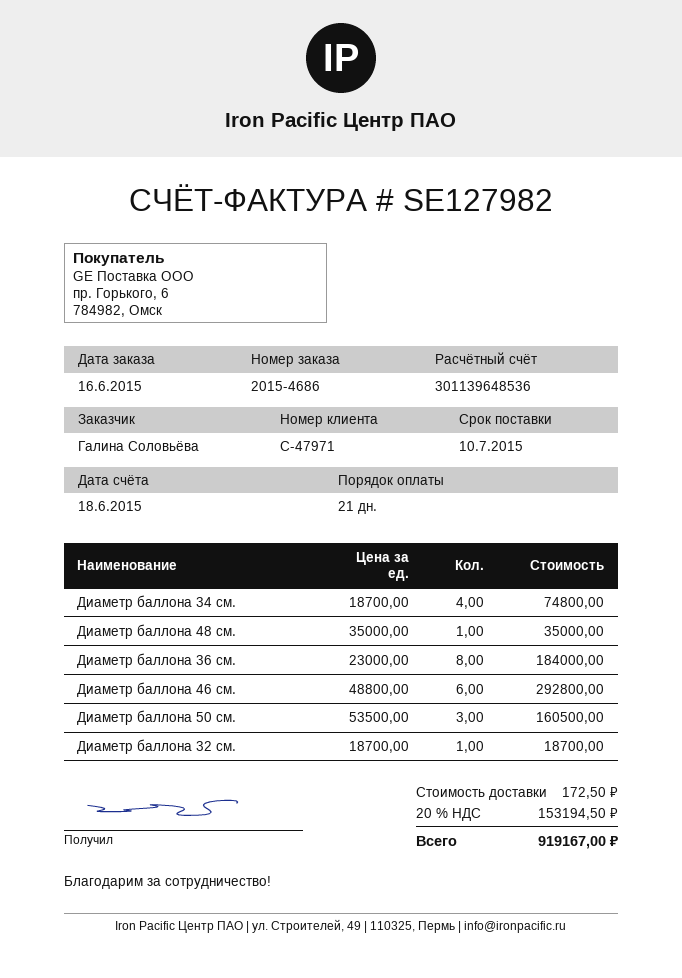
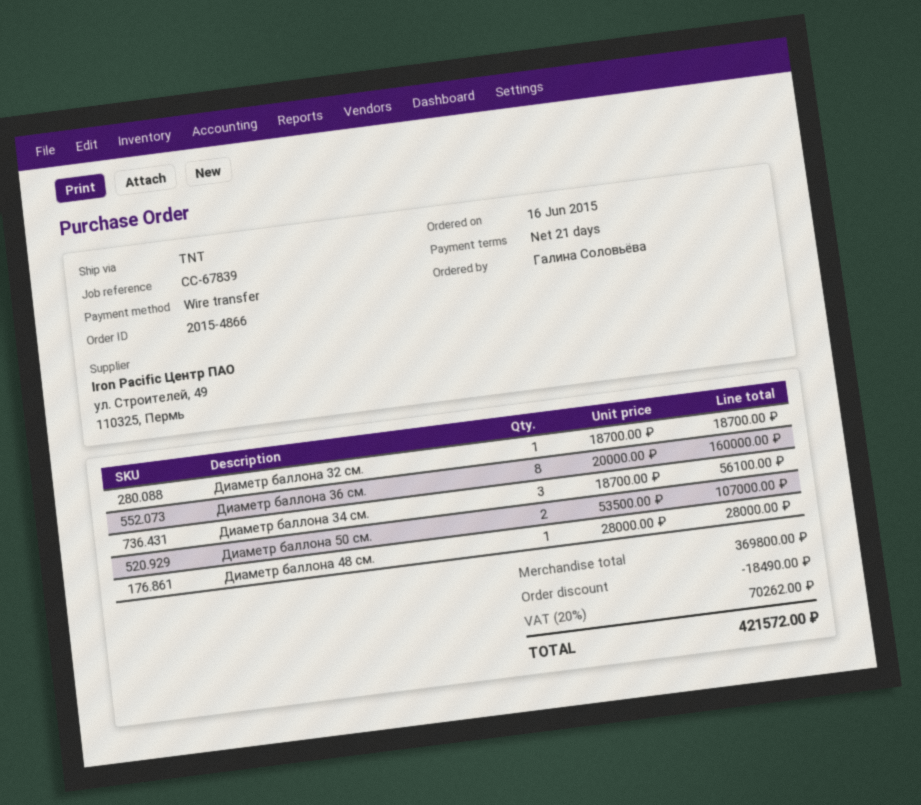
order number: 2015-4686 -> 2015-4866
Диаметр баллона 34 см.: 4 x 18700.00 = 74800.00 -> 3 x 18700.00 = 56100.00
Диаметр баллона 48 см.: 1 x 35000.00 = 35000.00 -> 1 x 28000.00 = 28000.00
Диаметр баллона 36 см.: 8 x 23000.00 = 184000.00 -> 8 x 20000.00 = 160000.00
Диаметр баллона 46 см.: 6 x 48800.00 = 292800.00 -> none
Диаметр баллона 50 см.: 3 x 53500.00 = 160500.00 -> 2 x 53500.00 = 107000.00
discount: none -> 18490.00
shipping: 172.50 -> none
tax: 20% = 153194.50 -> 20% = 70262.00
total: 919167.00 -> 421572.00

